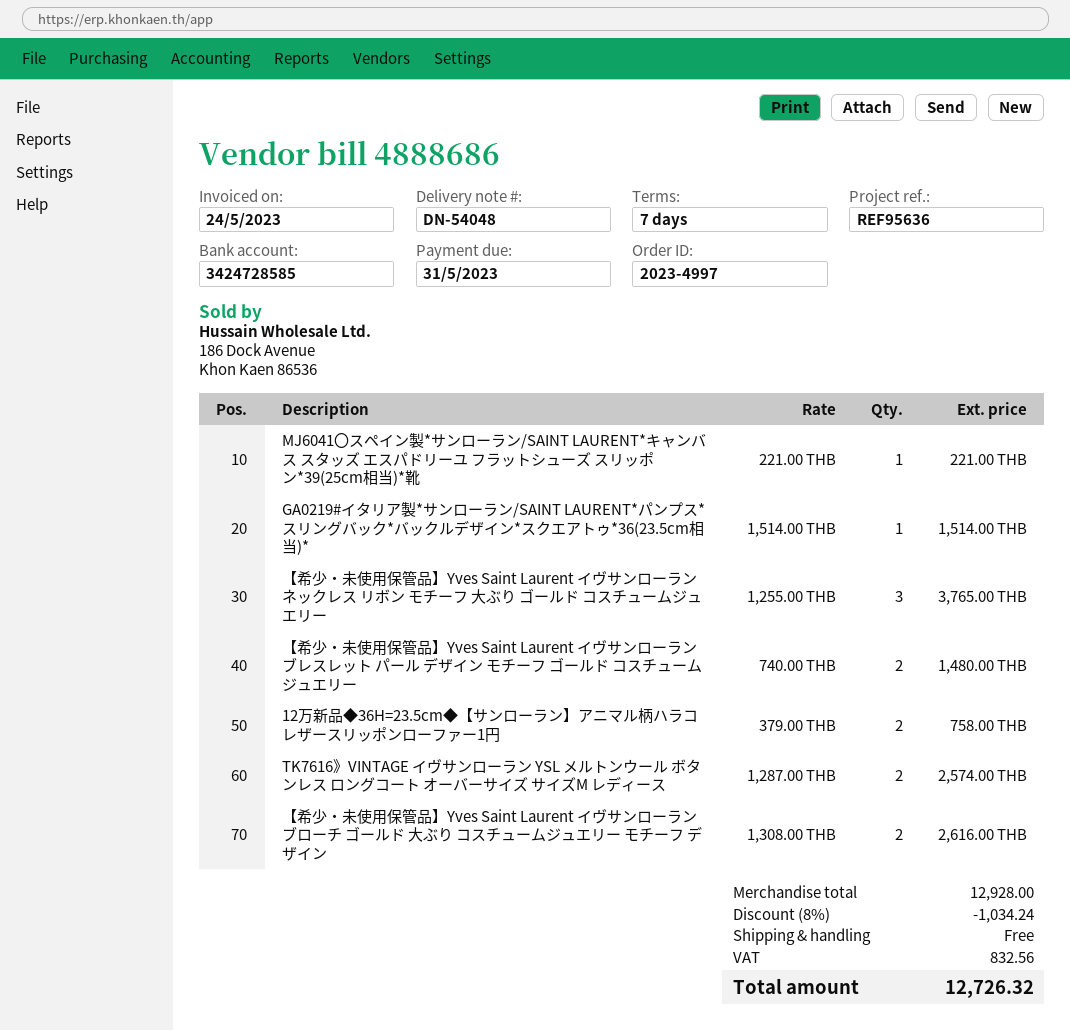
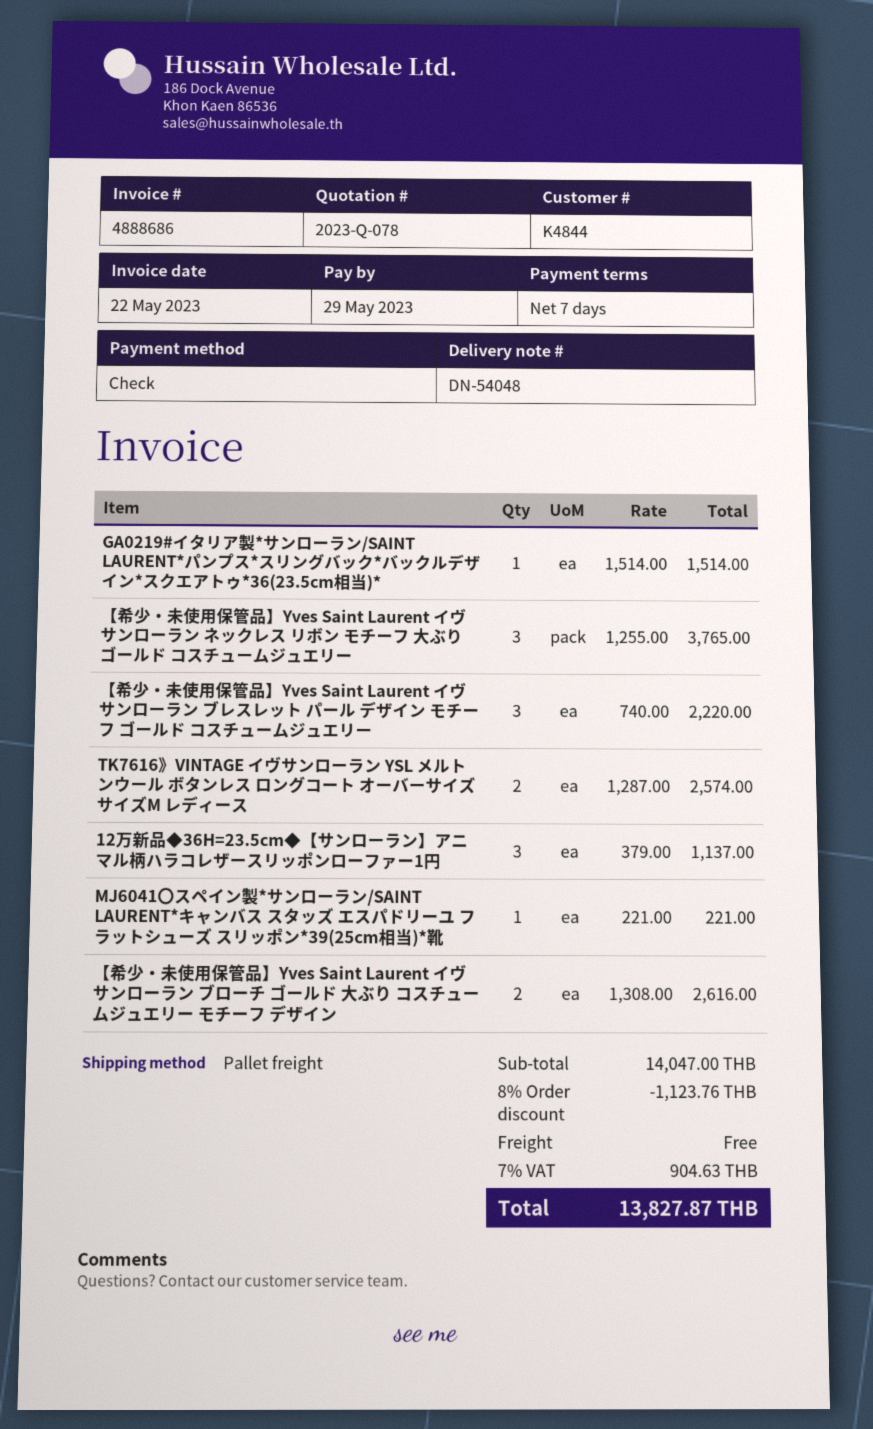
invoice date: 2023-05-24 -> 2023-05-22
due date: 2023-05-31 -> 2023-05-29
【希少・未使用保管品】Yves Saint Laurent イヴサンローラン ブレスレット パール デザイン モチーフ ゴールド コスチュームジュエリー: 2 x 740.00 = 1480.00 -> 3 x 740.00 = 2220.00
12万新品◆36H=23.5cm◆【サンローラン】アニマル柄ハラコレザースリッポンローファー1円: 2 x 379.00 = 758.00 -> 3 x 379.00 = 1137.00
subtotal: 12928.00 -> 14047.00
discount: 8% = 1034.24 -> 8% = 1123.76
tax: 832.56 -> 904.63
total: 12726.32 -> 13827.87

